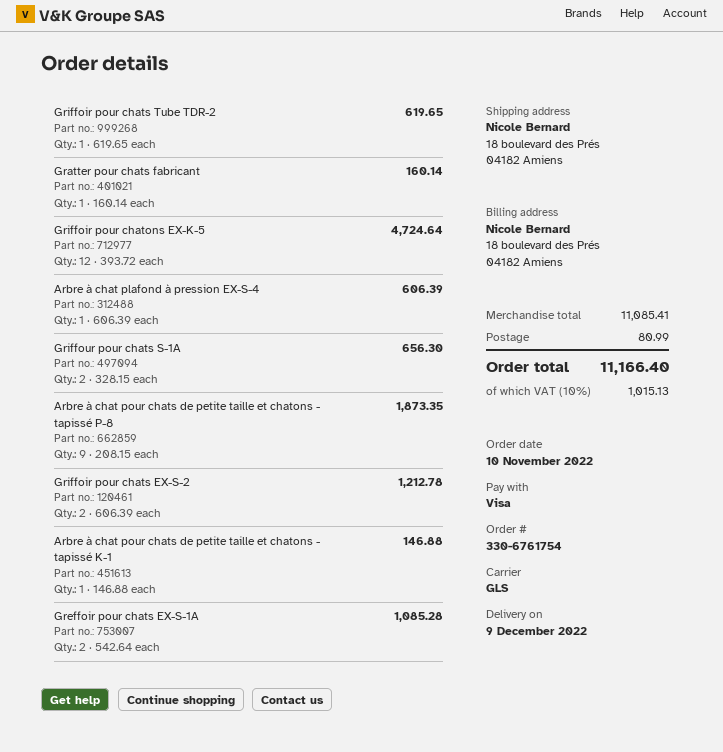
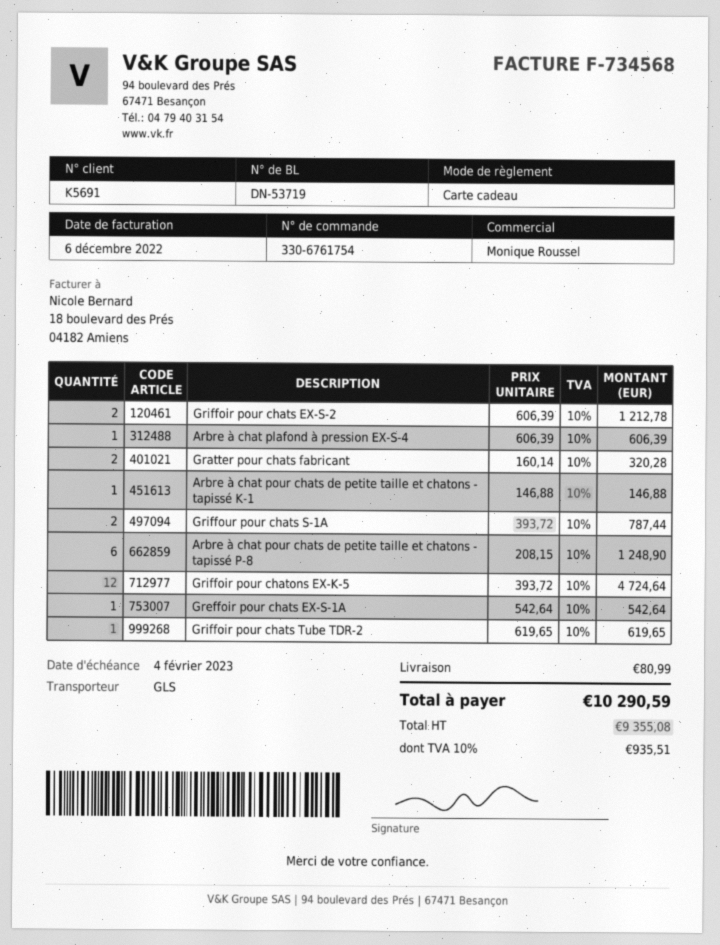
payment method: Visa -> gift card
Gratter pour chats fabricant: 1 x 160.14 = 160.14 -> 2 x 160.14 = 320.28
Griffour pour chats S-1A: 2 x 328.15 = 656.30 -> 2 x 393.72 = 787.44
Arbre à chat pour chats de petite taille et chatons - tapissé P-8: 9 x 208.15 = 1873.35 -> 6 x 208.15 = 1248.90
Greffoir pour chats EX-S-1A: 2 x 542.64 = 1085.28 -> 1 x 542.64 = 542.64
tax: 10% = 1015.13 -> 10% = 935.51
total: 11166.40 -> 10290.59

